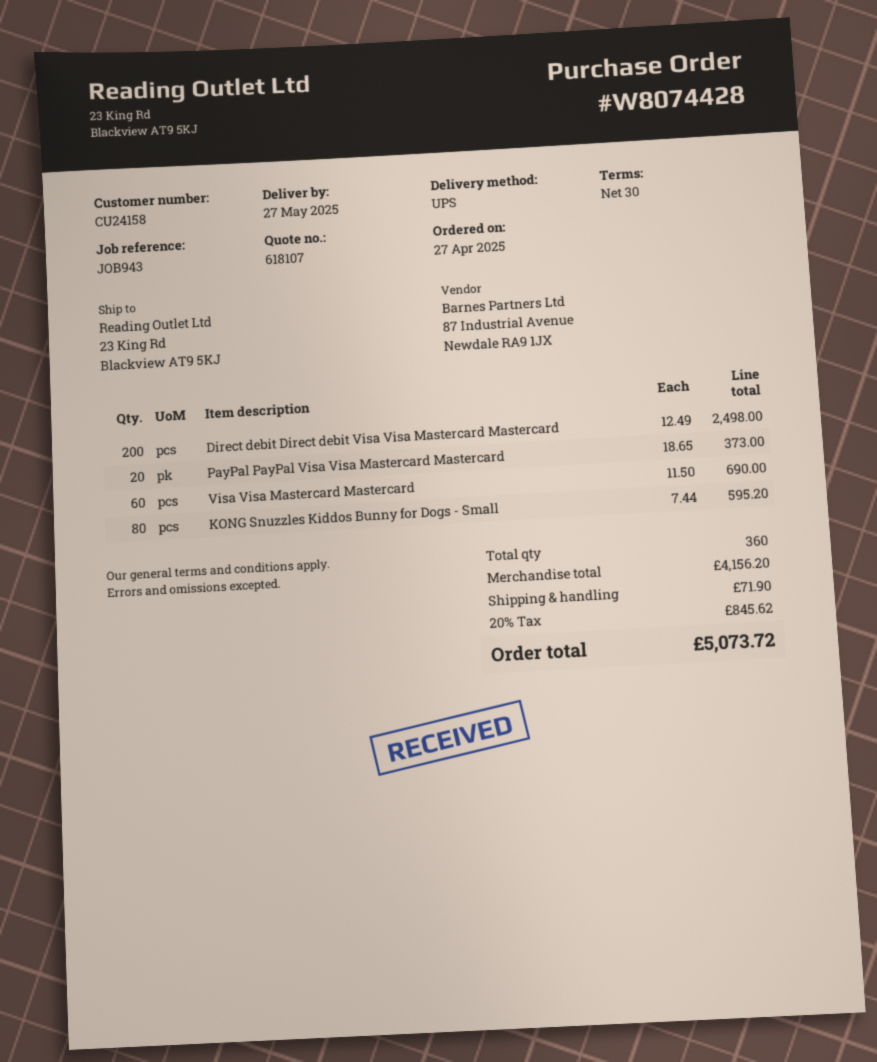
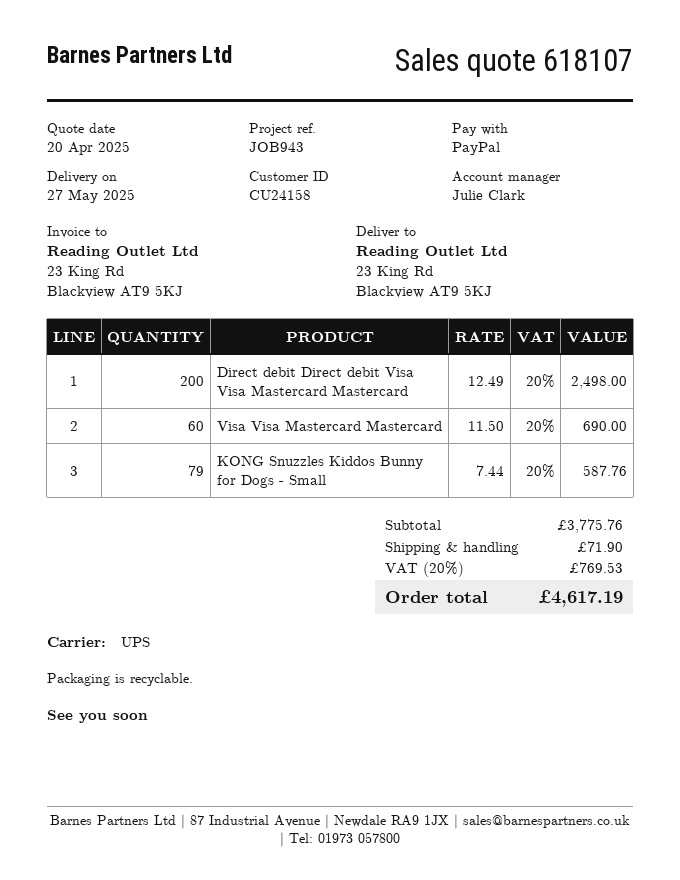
PayPal PayPal Visa Visa Mastercard Mastercard: 20 x 18.65 = 373.00 -> none
KONG Snuzzles Kiddos Bunny for Dogs - Small: 80 x 7.44 = 595.20 -> 79 x 7.44 = 587.76
subtotal: 4156.20 -> 3775.76
tax: 20% = 845.62 -> 20% = 769.53
total: 5073.72 -> 4617.19

